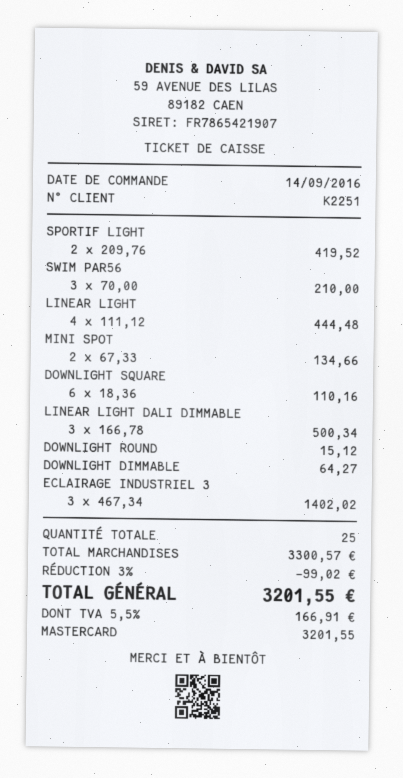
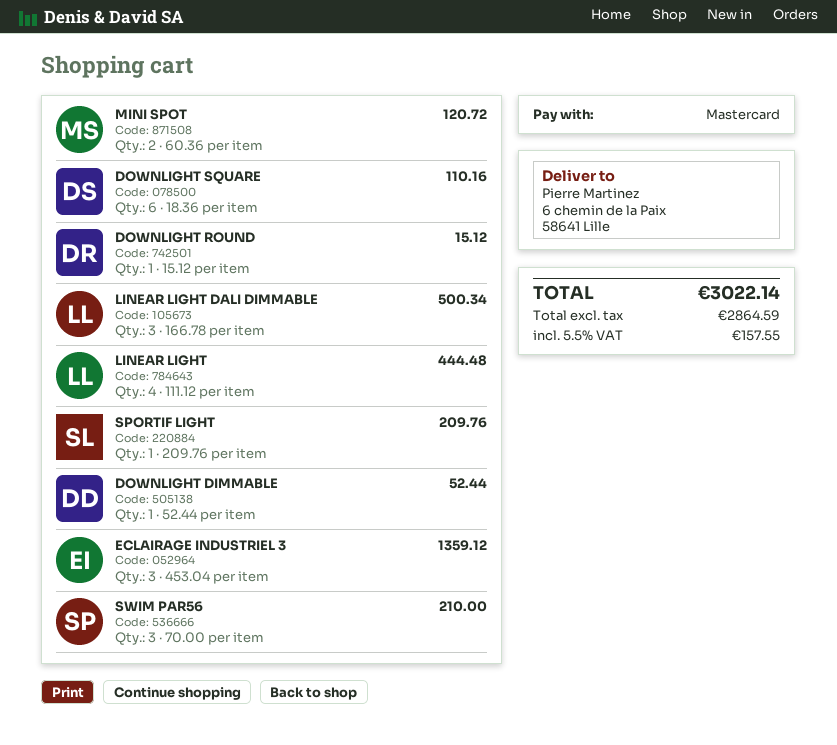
SPORTIF LIGHT: 2 x 209.76 = 419.52 -> 1 x 209.76 = 209.76
MINI SPOT: 2 x 67.33 = 134.66 -> 2 x 60.36 = 120.72
DOWNLIGHT DIMMABLE: 1 x 64.27 = 64.27 -> 1 x 52.44 = 52.44
ECLAIRAGE INDUSTRIEL 3: 3 x 467.34 = 1402.02 -> 3 x 453.04 = 1359.12
discount: 3% = 99.02 -> none
tax: 5.5% = 166.91 -> 5.5% = 157.55
total: 3201.55 -> 3022.14

